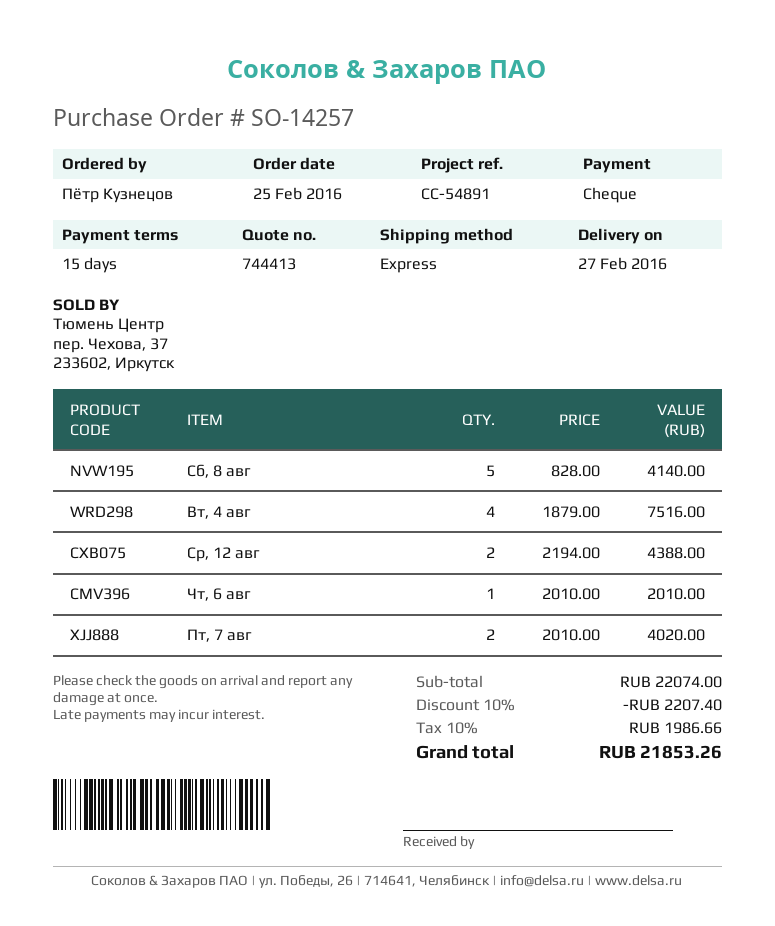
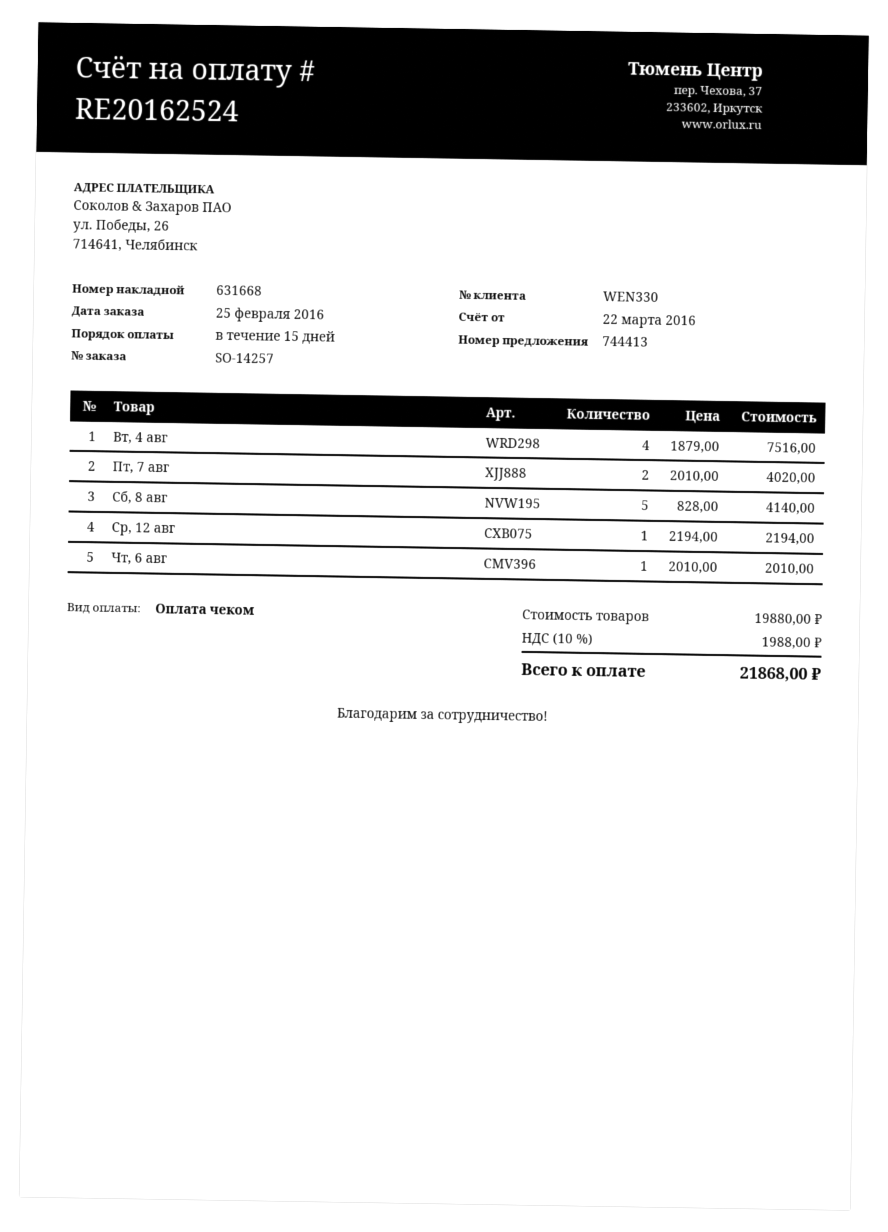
Ср, 12 авг: 2 x 2194.00 = 4388.00 -> 1 x 2194.00 = 2194.00
subtotal: 22074.00 -> 19880.00
discount: 10% = 2207.40 -> none
tax: 10% = 1986.66 -> 10% = 1988.00
total: 21853.26 -> 21868.00

